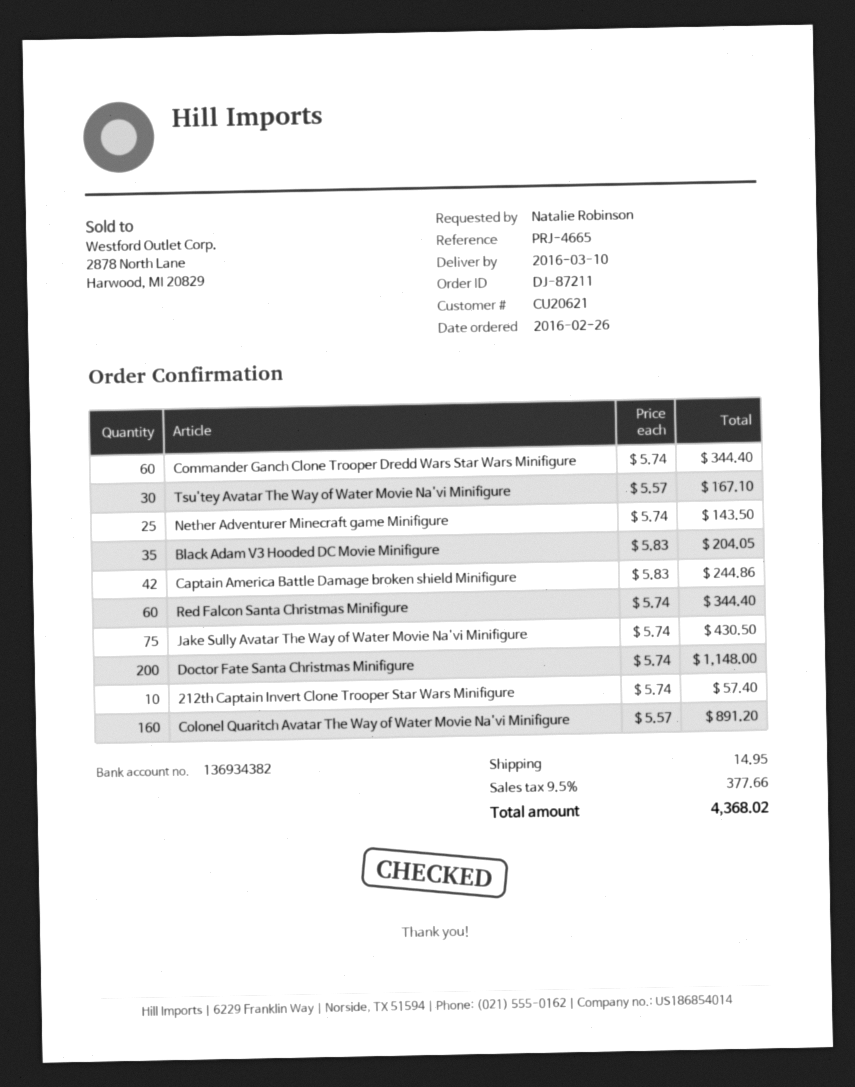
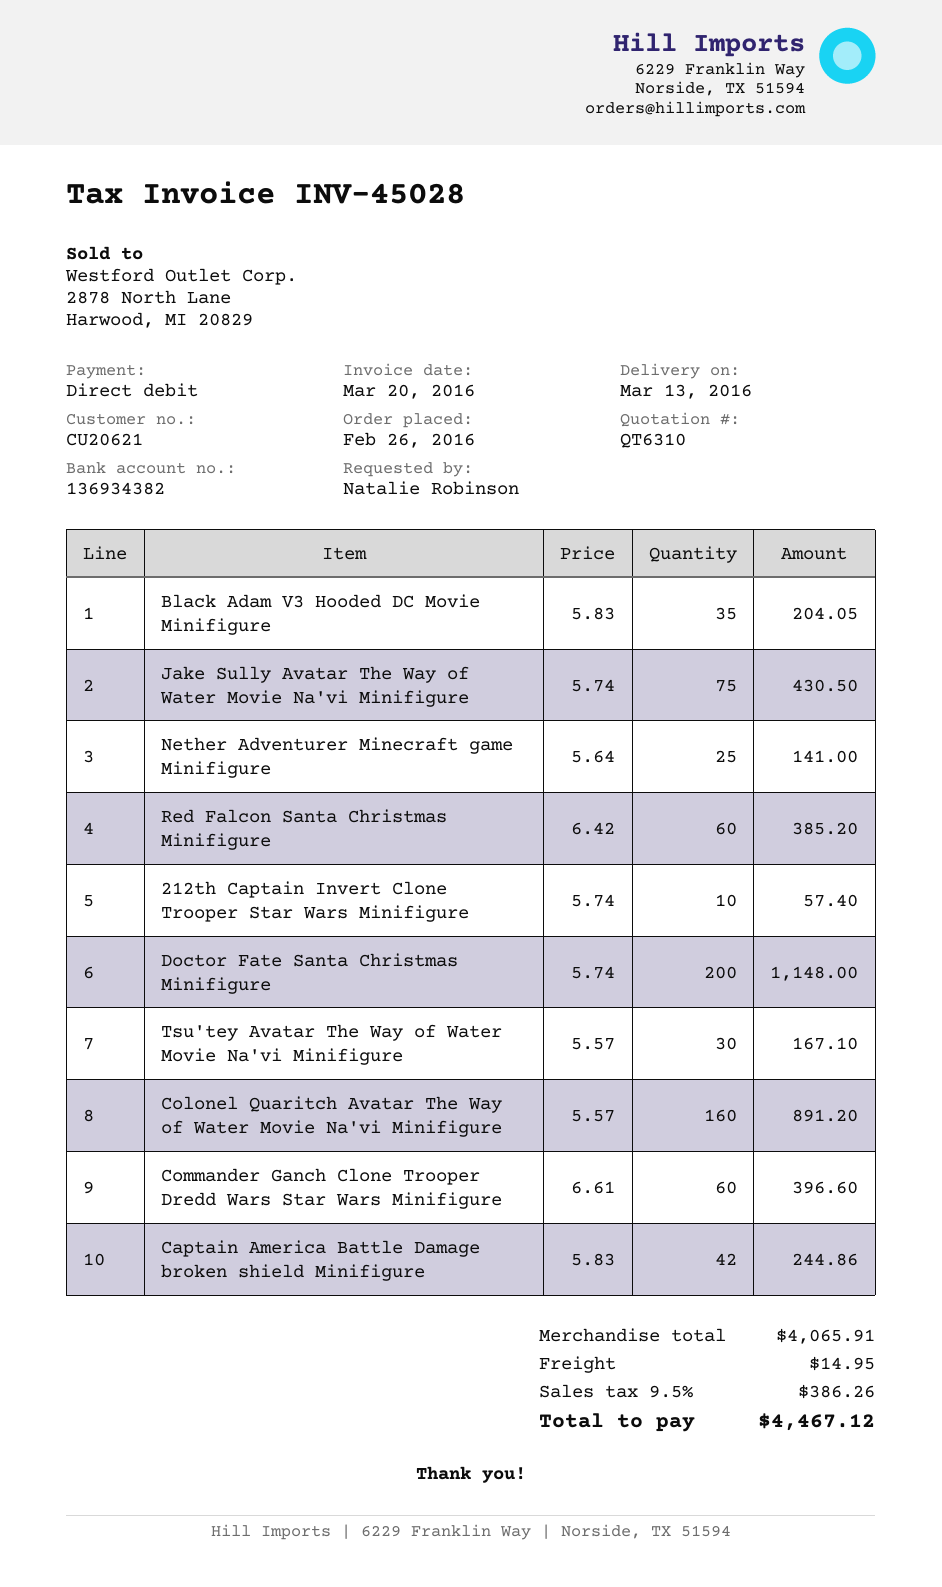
delivery date: 2016-03-10 -> 2016-03-13
Commander Ganch Clone Trooper Dredd Wars Star Wars Minifigure: 60 x 5.74 = 344.40 -> 60 x 6.61 = 396.60
Nether Adventurer Minecraft game Minifigure: 25 x 5.74 = 143.50 -> 25 x 5.64 = 141.00
Red Falcon Santa Christmas Minifigure: 60 x 5.74 = 344.40 -> 60 x 6.42 = 385.20
tax: 9.5% = 377.66 -> 9.5% = 386.26
total: 4368.02 -> 4467.12

